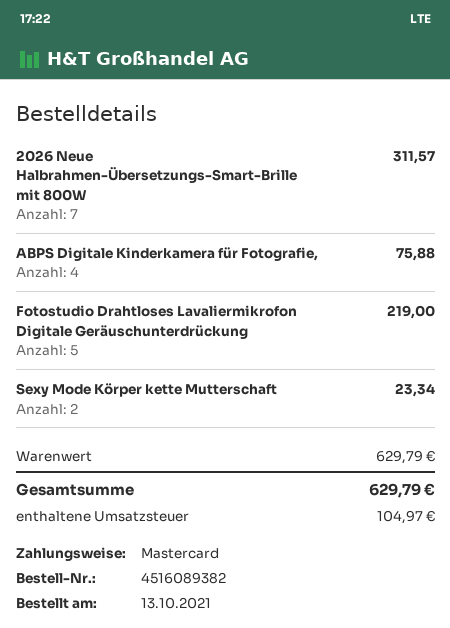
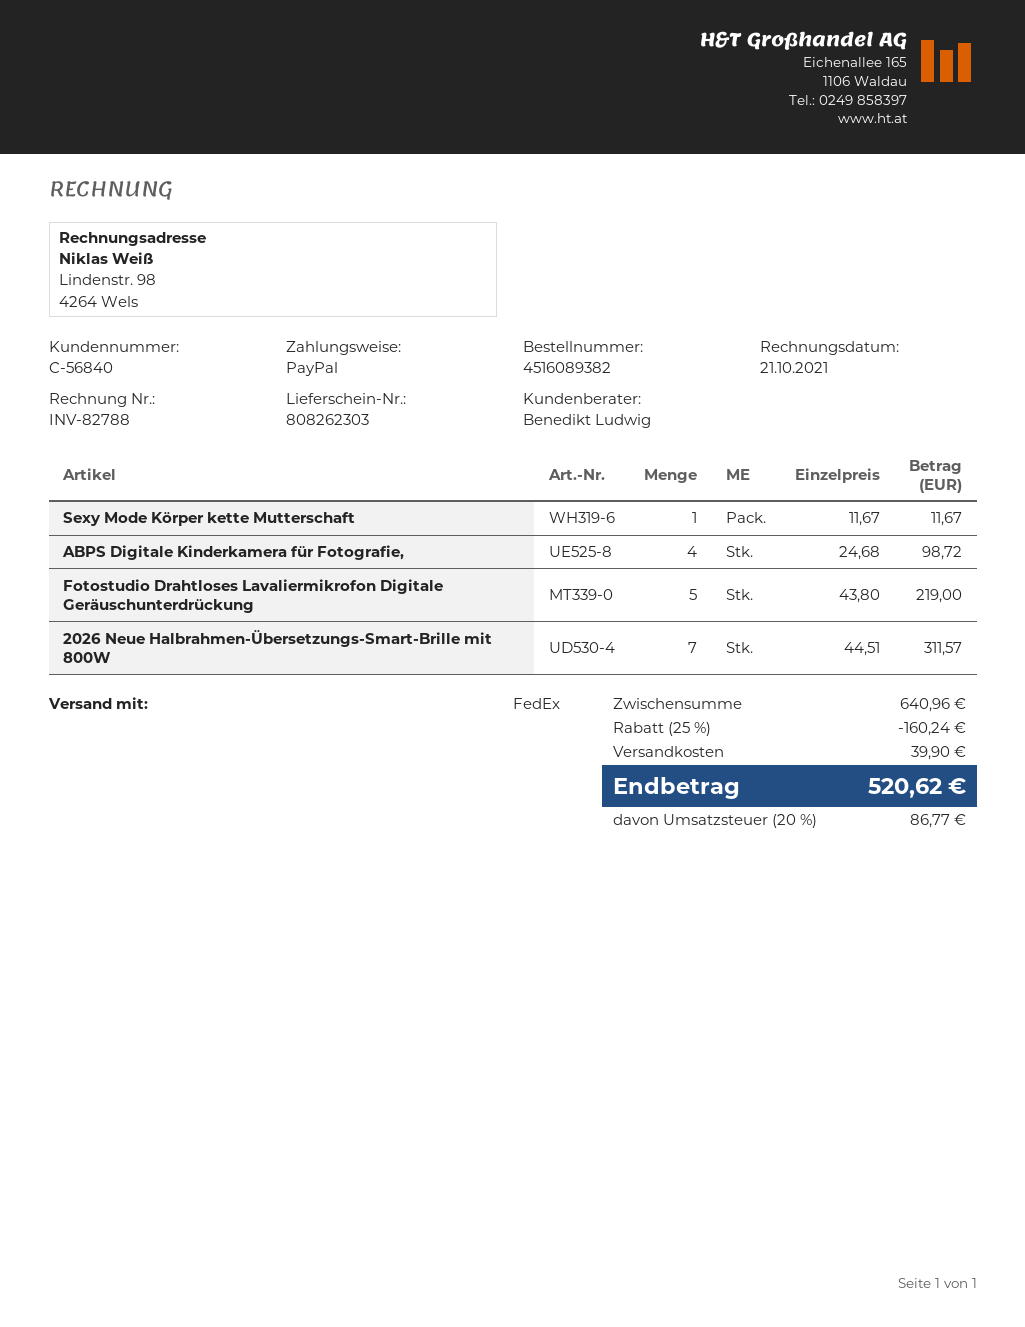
payment method: Mastercard -> PayPal
ABPS Digitale Kinderkamera für Fotografie,: 4 for 75.88 -> 4 for 98.72
Sexy Mode Körper kette Mutterschaft: 2 for 23.34 -> 1 for 11.67
subtotal: 629.79 -> 640.96
discount: none -> 25% = 160.24
shipping: none -> 39.90
tax: 104.97 -> 86.77
total: 629.79 -> 520.62

